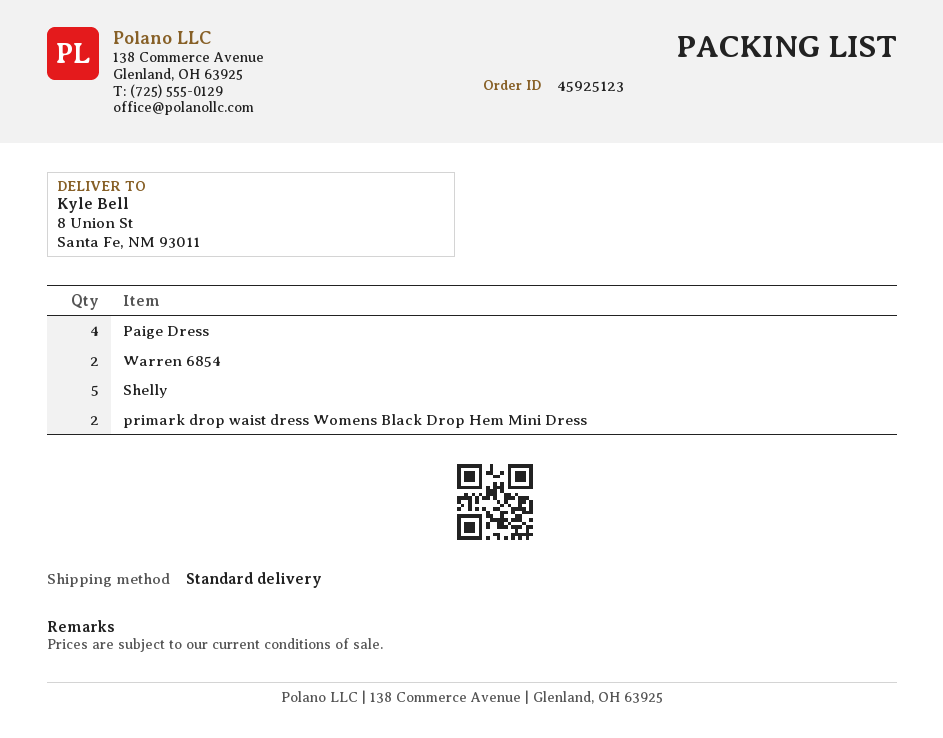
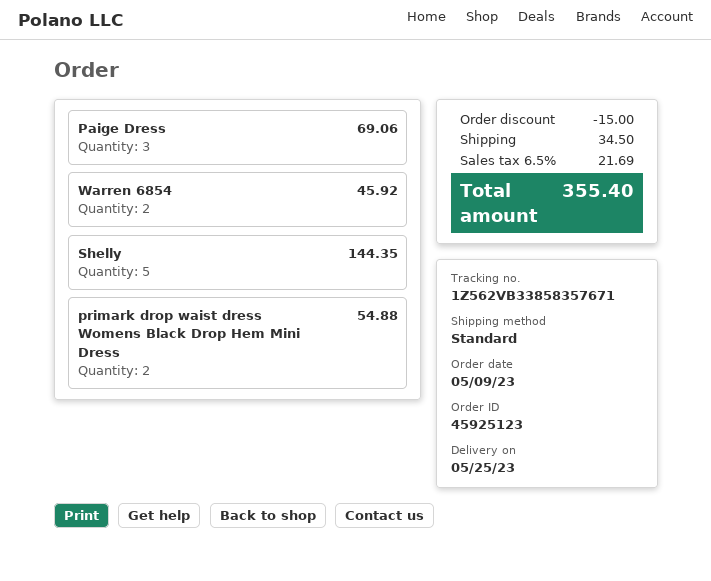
Paige Dress: 4 -> 3

